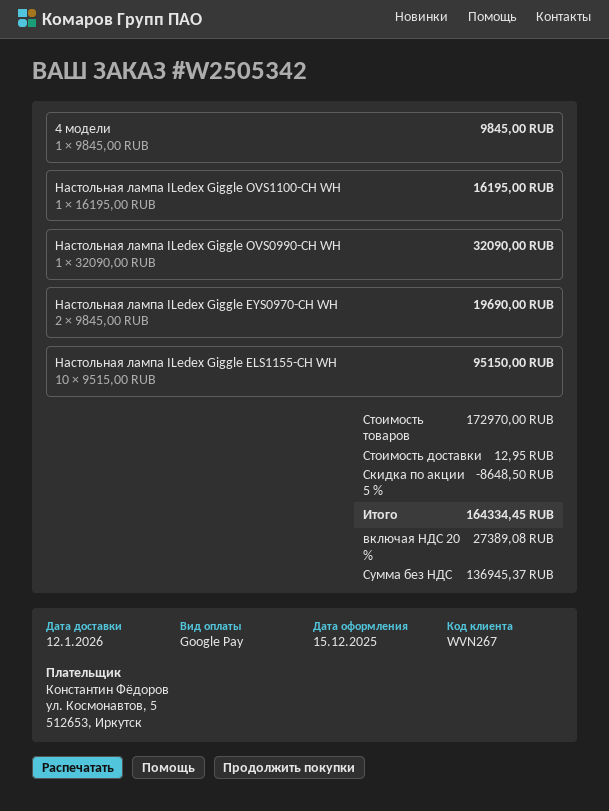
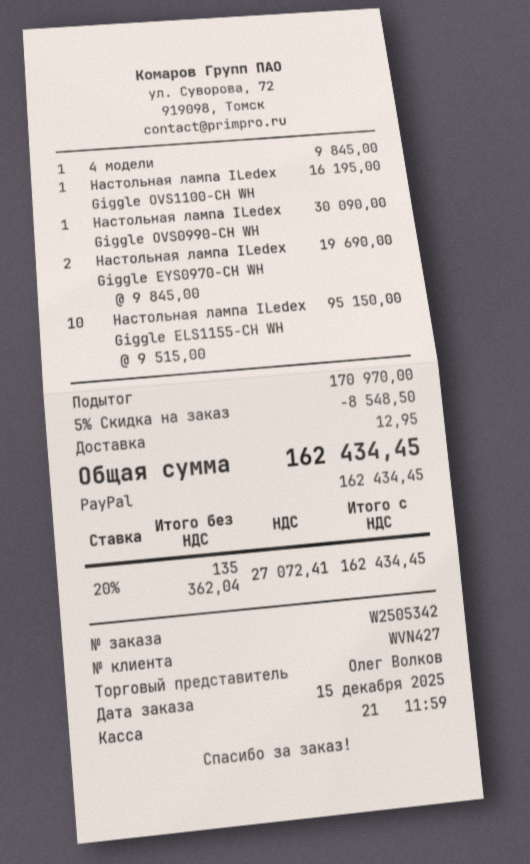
customer number: WVN267 -> WVN427
payment method: Google Pay -> PayPal
Настольная лампа ILedex Giggle OVS0990-CH WH: 1 x 32090.00 = 32090.00 -> 1 x 30090.00 = 30090.00
subtotal: 172970.00 -> 170970.00
discount: 5% = 8648.50 -> 5% = 8548.50
net: 136945.37 -> 135362.04
tax: 20% = 27389.08 -> 20% = 27072.41
total: 164334.45 -> 162434.45

